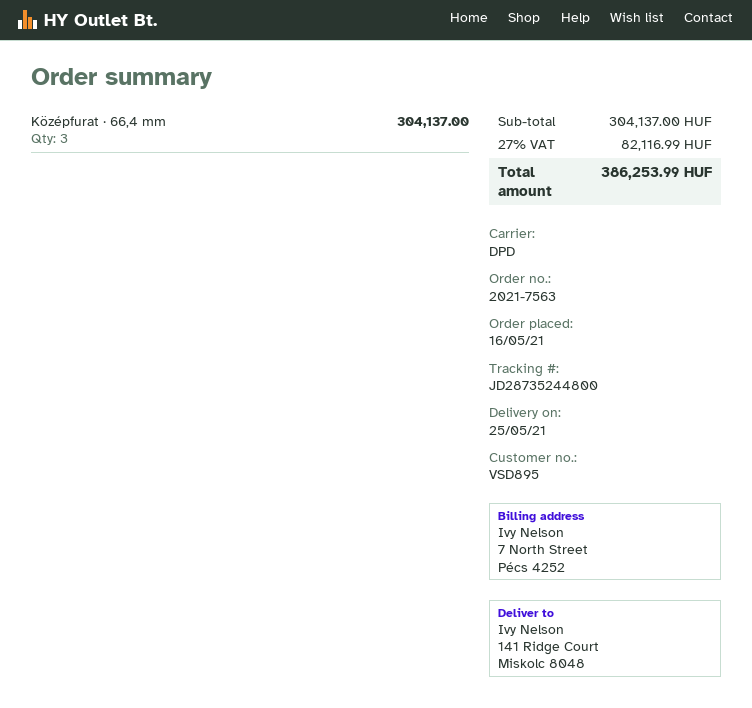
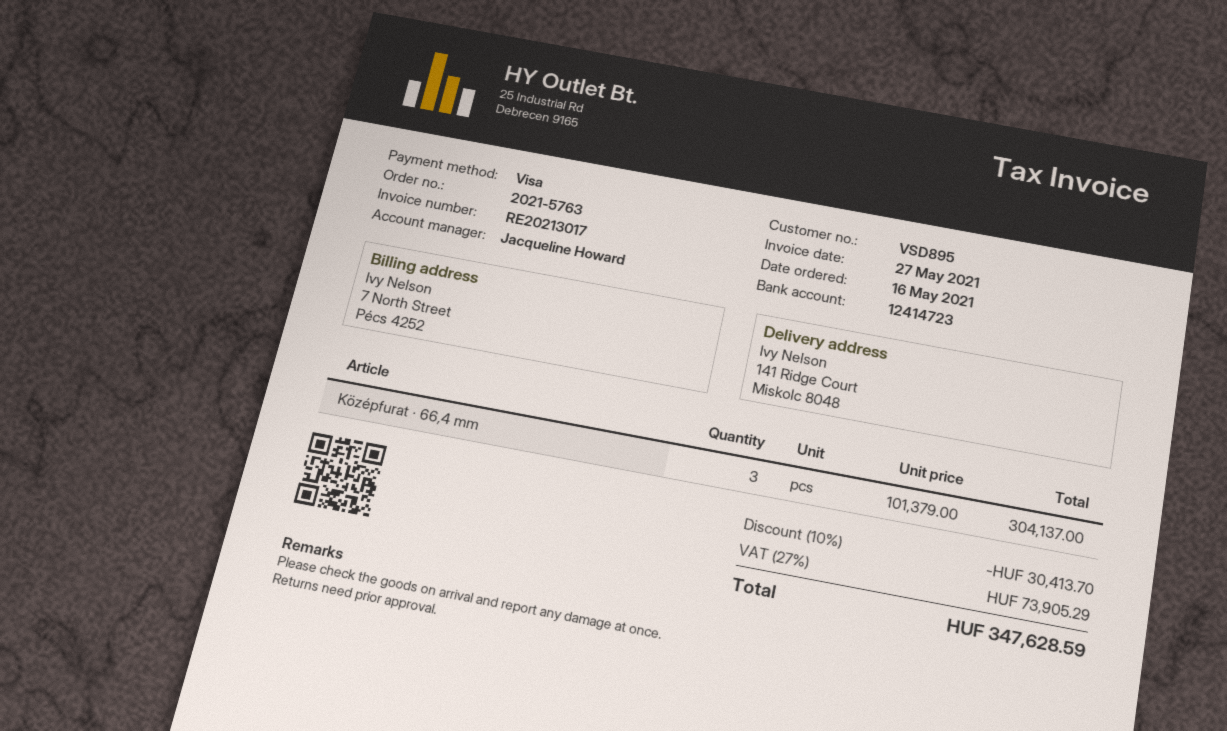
order number: 2021-7563 -> 2021-5763
discount: none -> 10% = 30413.70
tax: 27% = 82116.99 -> 27% = 73905.29
total: 386253.99 -> 347628.59

